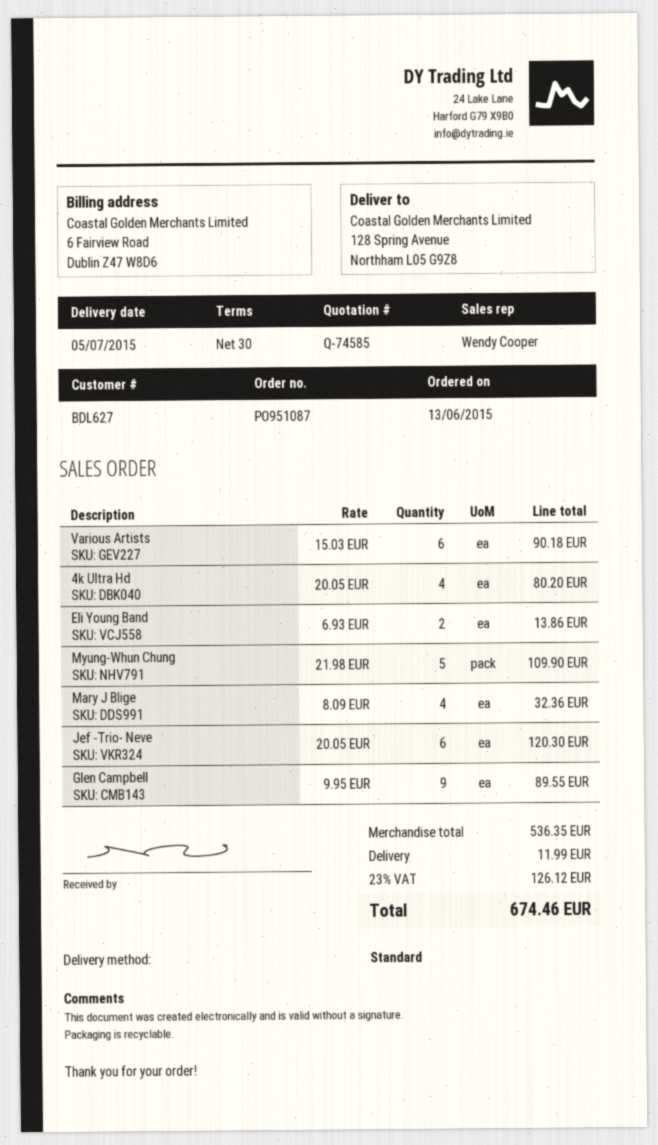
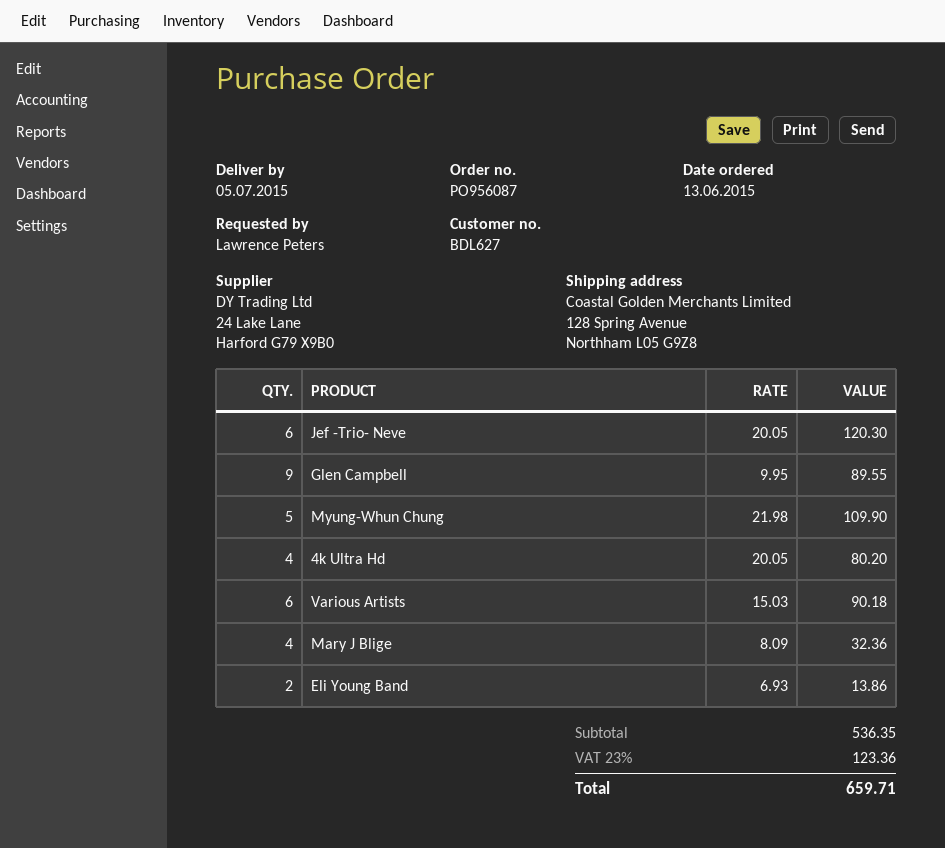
order number: PO951087 -> PO956087
shipping: 11.99 -> none
tax: 23% = 126.12 -> 23% = 123.36
total: 674.46 -> 659.71

